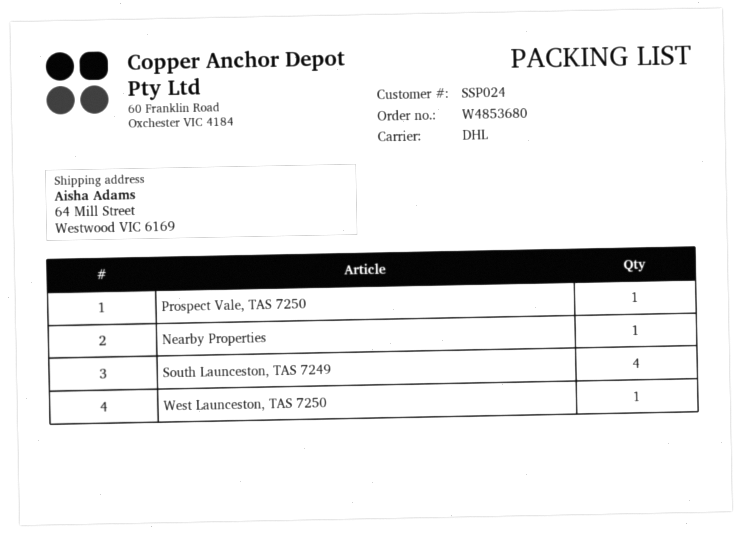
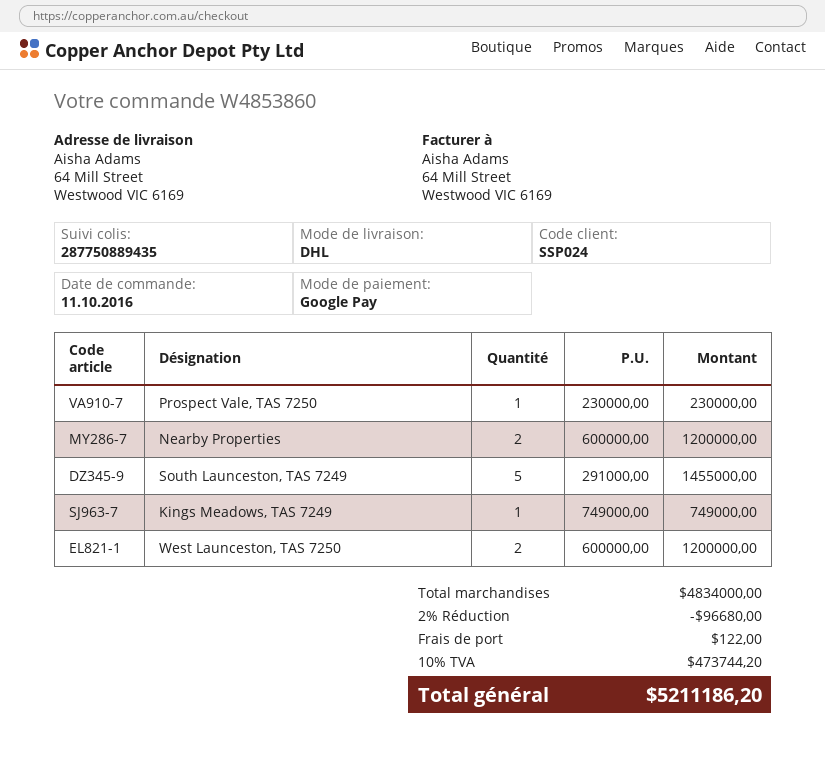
order number: W4853680 -> W4853860
Nearby Properties: 1 -> 2
South Launceston, TAS 7249: 4 -> 5
West Launceston, TAS 7250: 1 -> 2
Kings Meadows, TAS 7249: none -> 1

